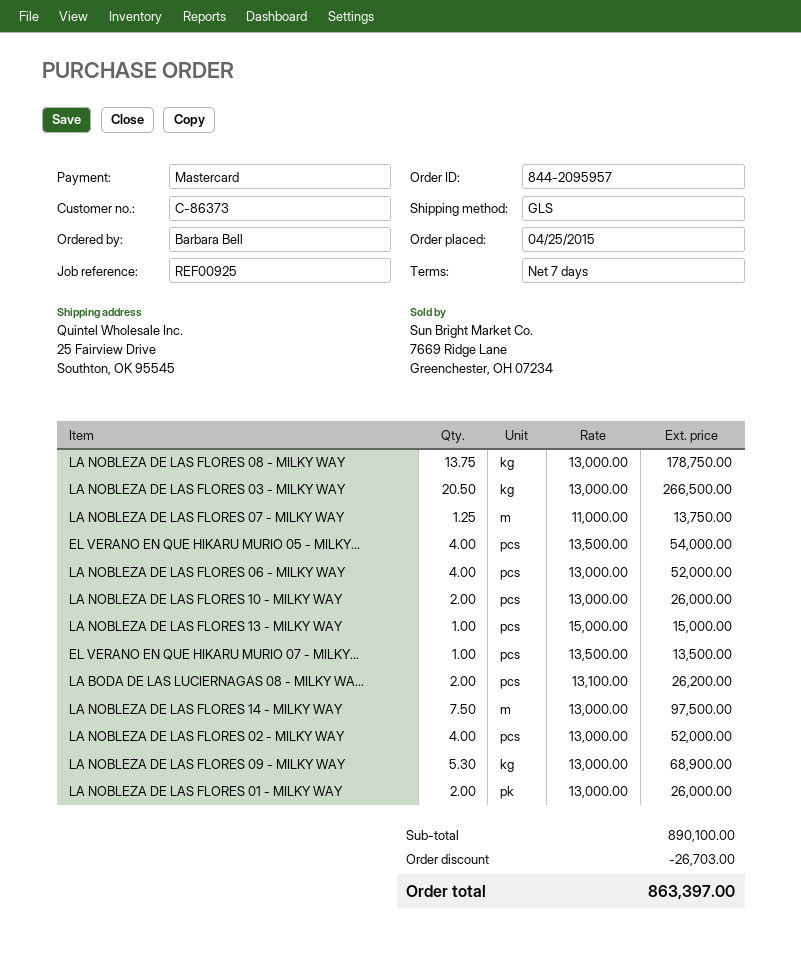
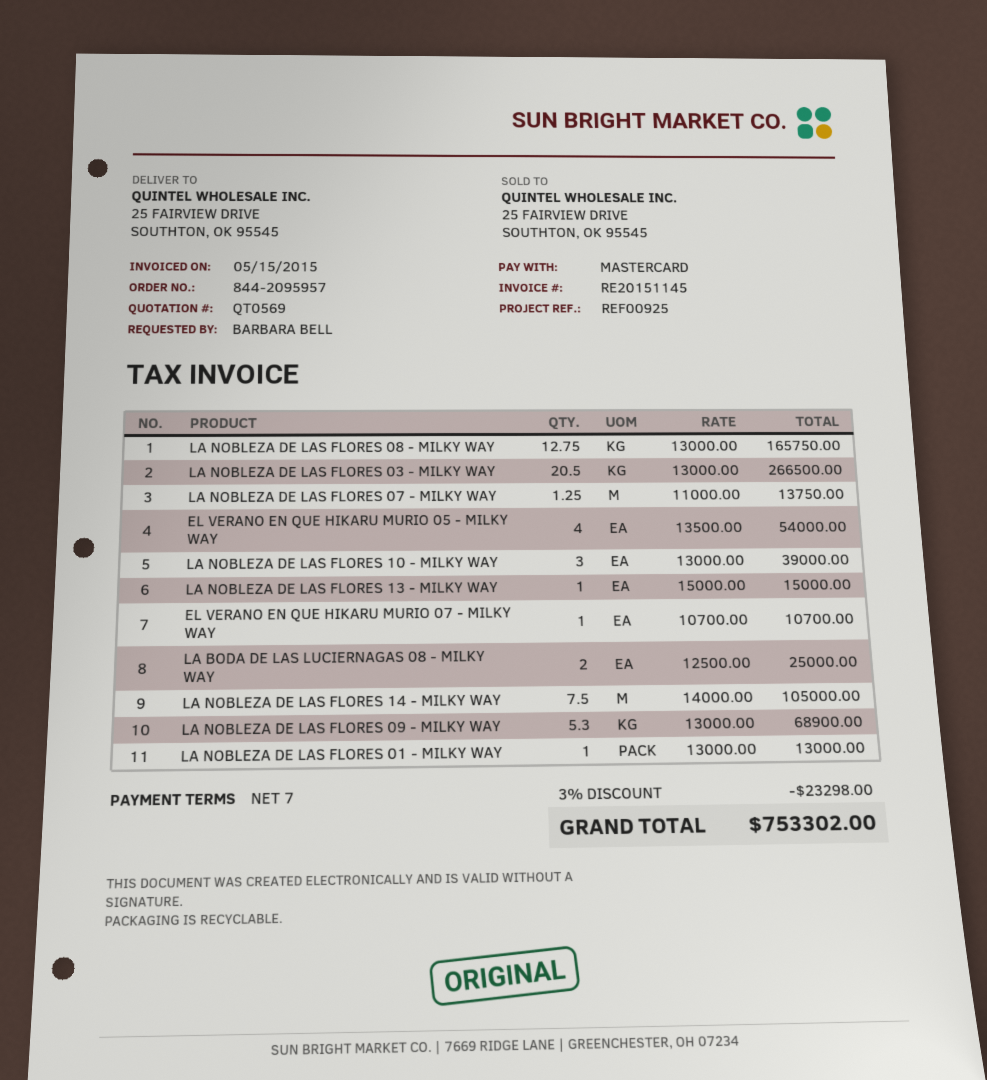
LA NOBLEZA DE LAS FLORES 08 - MILKY WAY: 13.75 x 13000.00 = 178750.00 -> 12.75 x 13000.00 = 165750.00
LA NOBLEZA DE LAS FLORES 06 - MILKY WAY: 4 x 13000.00 = 52000.00 -> none
LA NOBLEZA DE LAS FLORES 10 - MILKY WAY: 2 x 13000.00 = 26000.00 -> 3 x 13000.00 = 39000.00
EL VERANO EN QUE HIKARU MURIO 07 - MILKY...: 1 x 13500.00 = 13500.00 -> 1 x 10700.00 = 10700.00
LA BODA DE LAS LUCIERNAGAS 08 - MILKY WA...: 2 x 13100.00 = 26200.00 -> 2 x 12500.00 = 25000.00
LA NOBLEZA DE LAS FLORES 14 - MILKY WAY: 7.5 x 13000.00 = 97500.00 -> 7.5 x 14000.00 = 105000.00
LA NOBLEZA DE LAS FLORES 02 - MILKY WAY: 4 x 13000.00 = 52000.00 -> none
LA NOBLEZA DE LAS FLORES 01 - MILKY WAY: 2 x 13000.00 = 26000.00 -> 1 x 13000.00 = 13000.00
discount: 26703.00 -> 23298.00
total: 863397.00 -> 753302.00

